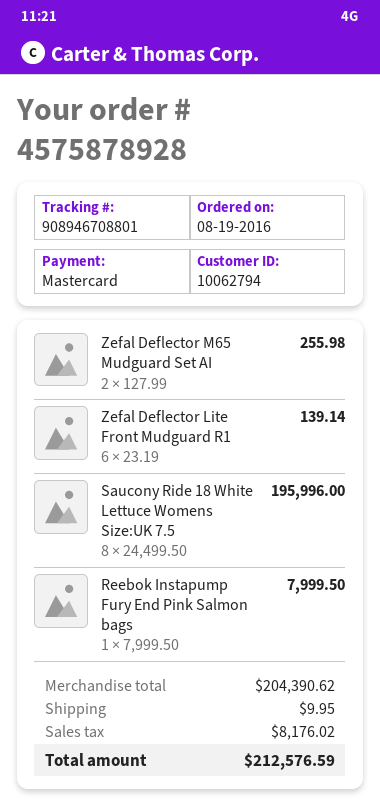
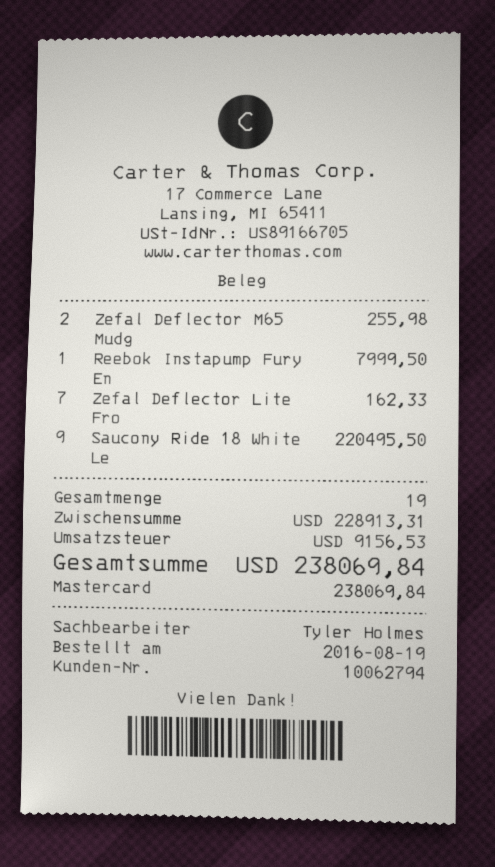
Zefal Deflector Lite Front Mudguard R1: 6 for 139.14 -> 7 for 162.33
Saucony Ride 18 White Lettuce Womens Size:UK 7.5: 8 for 195996.00 -> 9 for 220495.50
subtotal: 204390.62 -> 228913.31
shipping: 9.95 -> none
tax: 8176.02 -> 9156.53
total: 212576.59 -> 238069.84

